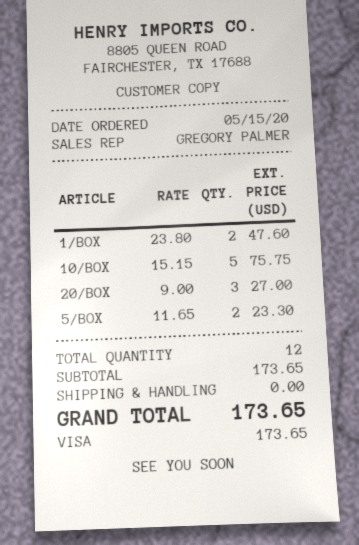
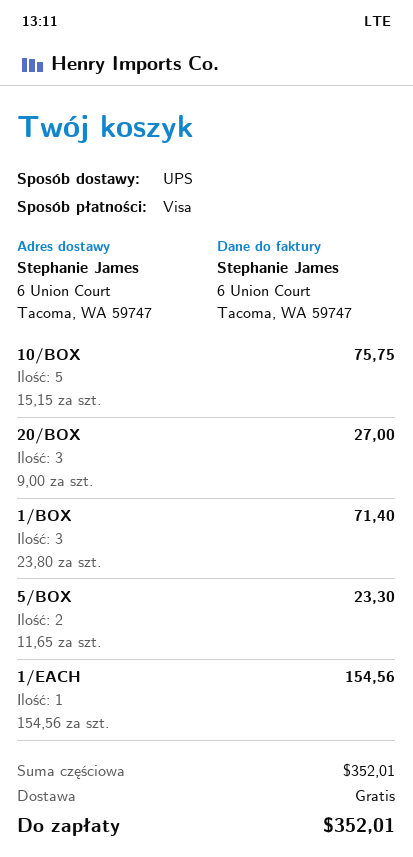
1/BOX: 2 x 23.80 = 47.60 -> 3 x 23.80 = 71.40
1/EACH: none -> 1 x 154.56 = 154.56
subtotal: 173.65 -> 352.01
total: 173.65 -> 352.01

